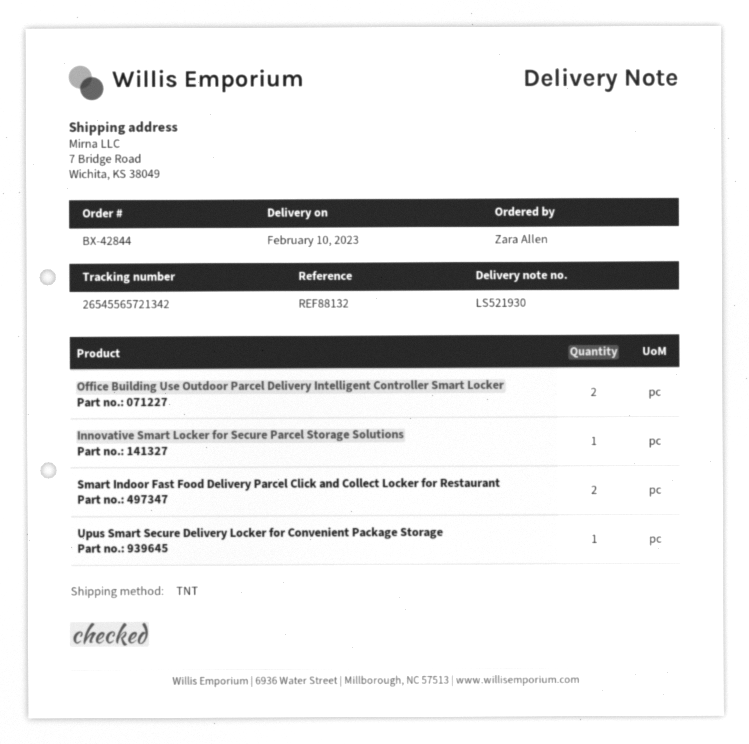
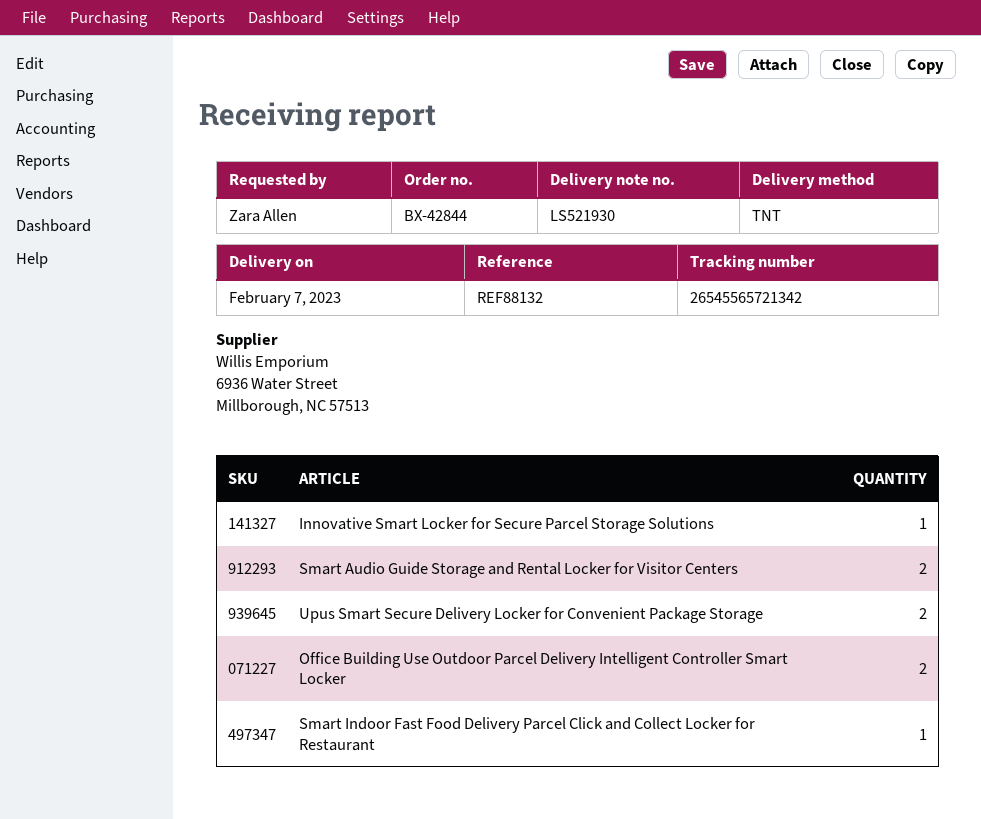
delivery date: 2023-02-10 -> 2023-02-07
Smart Indoor Fast Food Delivery Parcel Click and Collect Locker for Restaurant: 2 -> 1
Upus Smart Secure Delivery Locker for Convenient Package Storage: 1 -> 2
Smart Audio Guide Storage and Rental Locker for Visitor Centers: none -> 2

